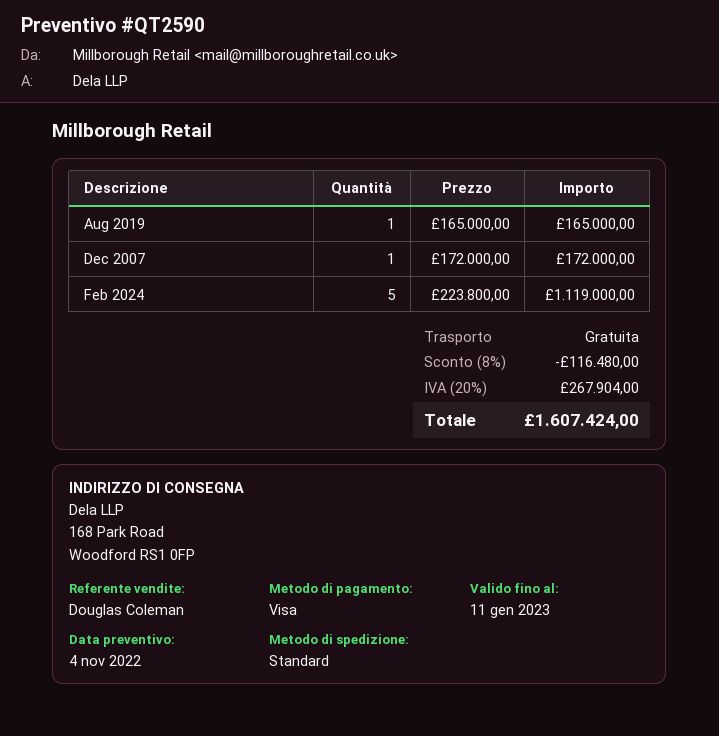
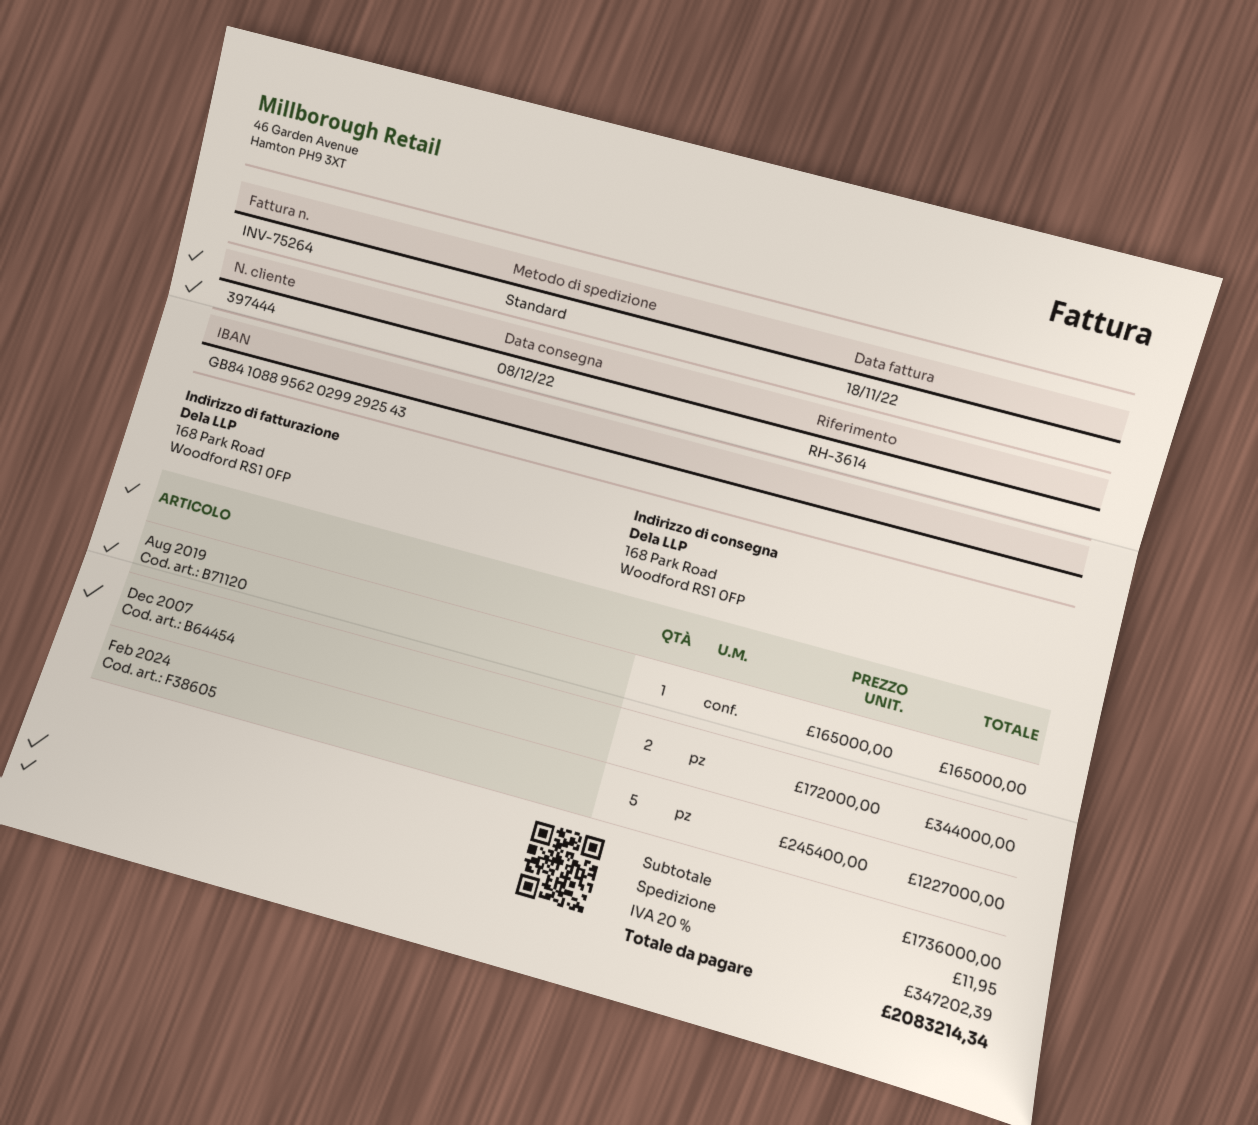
Dec 2007: 1 x 172000.00 = 172000.00 -> 2 x 172000.00 = 344000.00
Feb 2024: 5 x 223800.00 = 1119000.00 -> 5 x 245400.00 = 1227000.00
discount: 8% = 116480.00 -> none
shipping: 0.00 -> 11.95
tax: 20% = 267904.00 -> 20% = 347202.39
total: 1607424.00 -> 2083214.34

